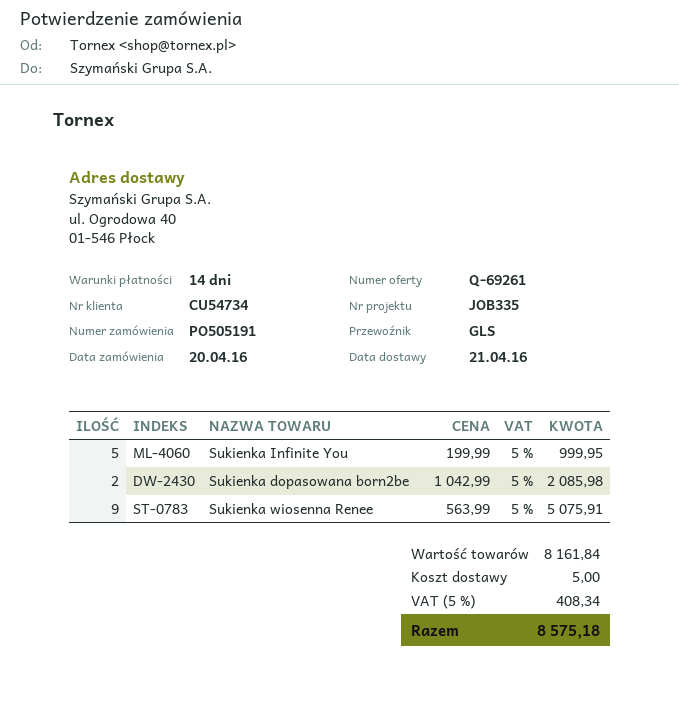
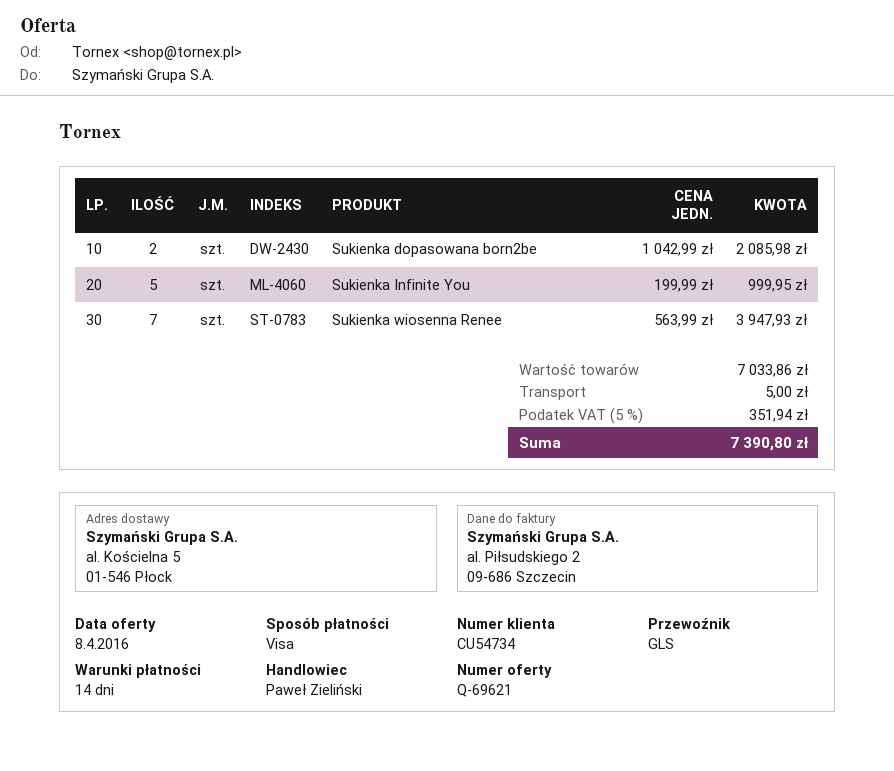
quote number: Q-69261 -> Q-69621
ship to: ul. Ogrodowa 40, 01-546 Płock -> al. Kościelna 5, 01-546 Płock
Sukienka wiosenna Renee: 9 x 563.99 = 5075.91 -> 7 x 563.99 = 3947.93
subtotal: 8161.84 -> 7033.86
tax: 5% = 408.34 -> 5% = 351.94
total: 8575.18 -> 7390.80

